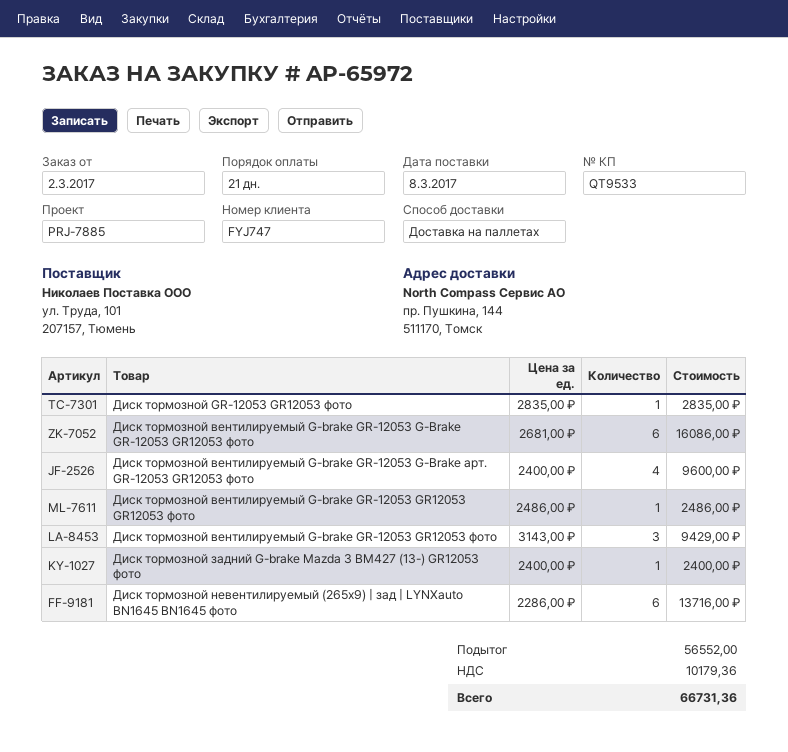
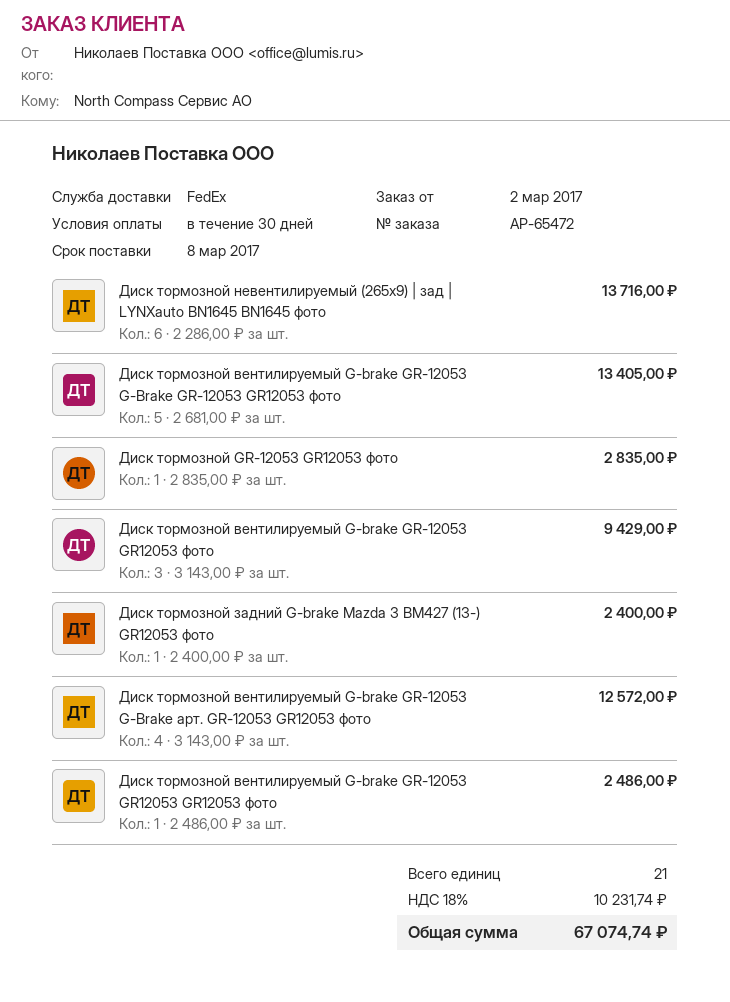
order number: AP-65972 -> AP-65472
payment terms: 21 days -> 30 days
shipping method: pallet freight -> FedEx
Диск тормозной вентилируемый G-brake GR-12053 G-Brake GR-12053 GR12053 фото: 6 x 2681.00 = 16086.00 -> 5 x 2681.00 = 13405.00
Диск тормозной вентилируемый G-brake GR-12053 G-Brake арт. GR-12053 GR12053 фото: 4 x 2400.00 = 9600.00 -> 4 x 3143.00 = 12572.00
tax: 10179.36 -> 10231.74
total: 66731.36 -> 67074.74

